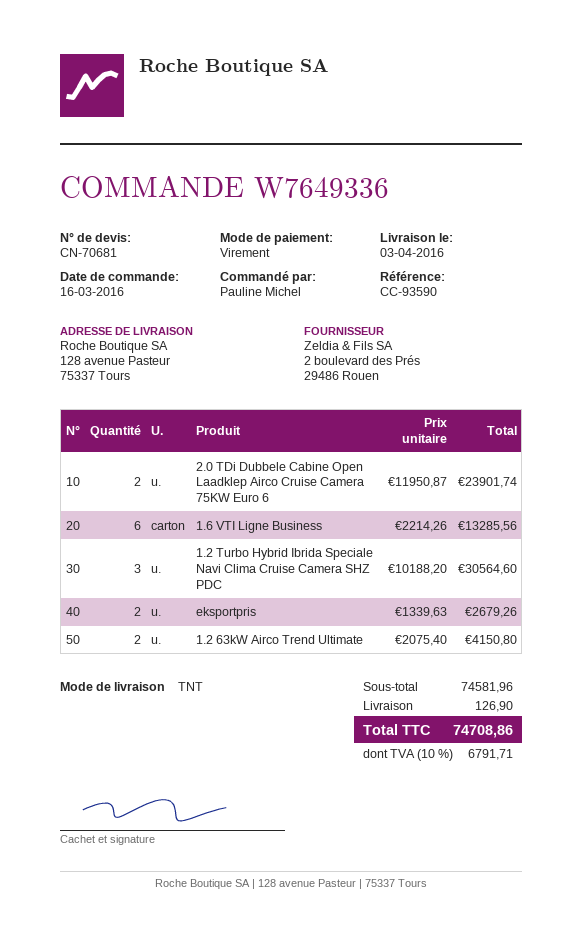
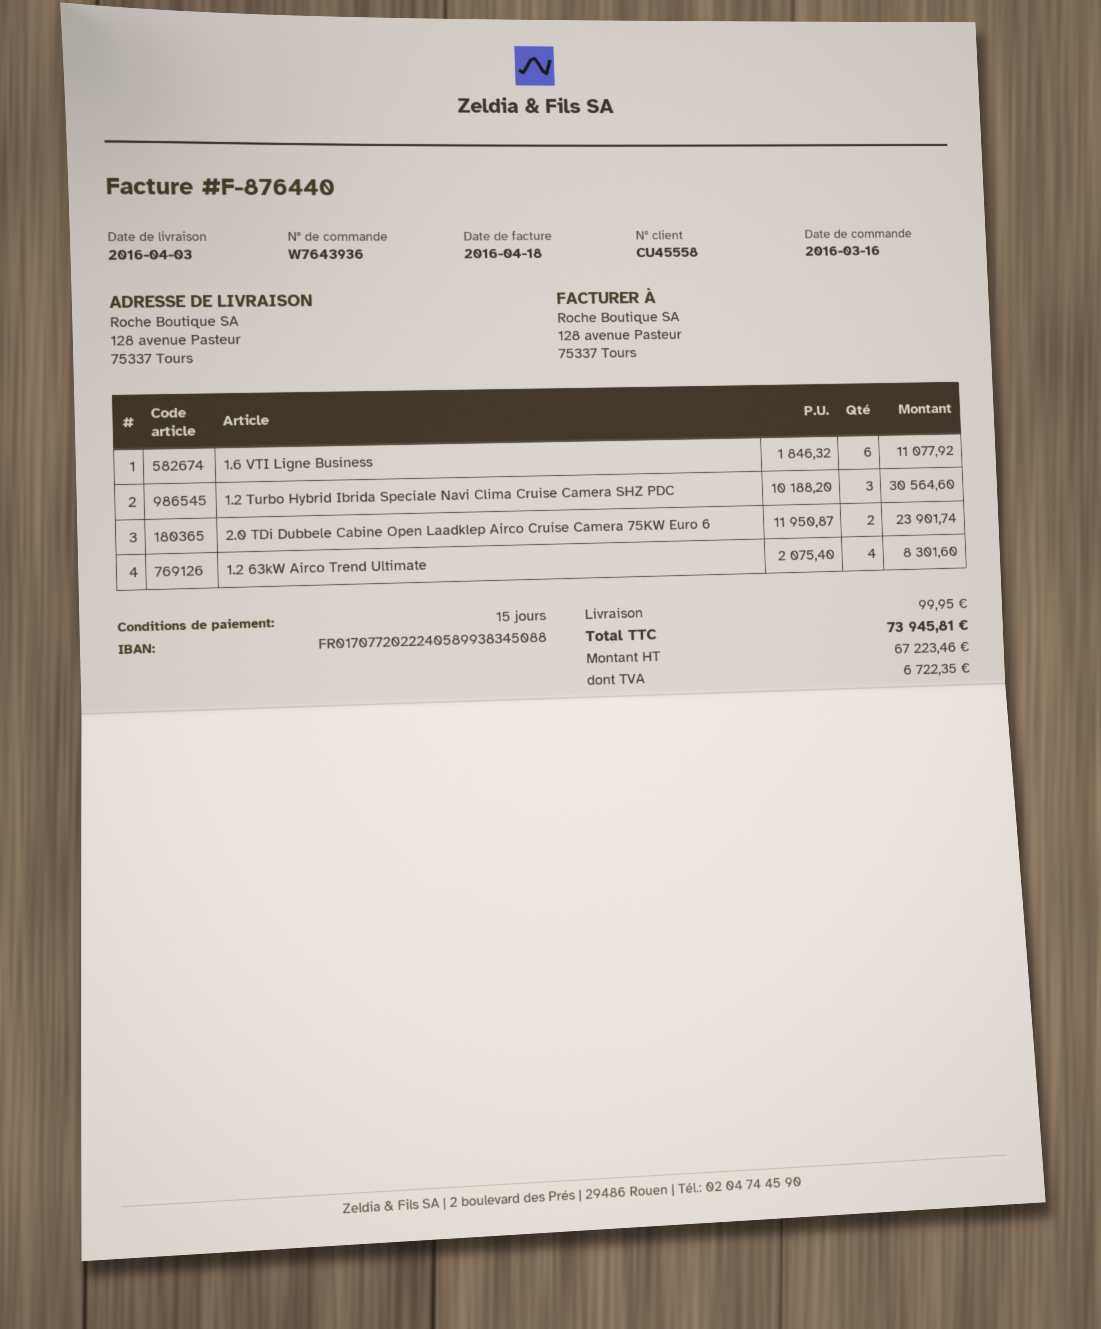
order number: W7649336 -> W7643936
1.6 VTI Ligne Business: 6 x 2214.26 = 13285.56 -> 6 x 1846.32 = 11077.92
eksportpris: 2 x 1339.63 = 2679.26 -> none
1.2 63kW Airco Trend Ultimate: 2 x 2075.40 = 4150.80 -> 4 x 2075.40 = 8301.60
shipping: 126.90 -> 99.95
tax: 6791.71 -> 6722.35
total: 74708.86 -> 73945.81

